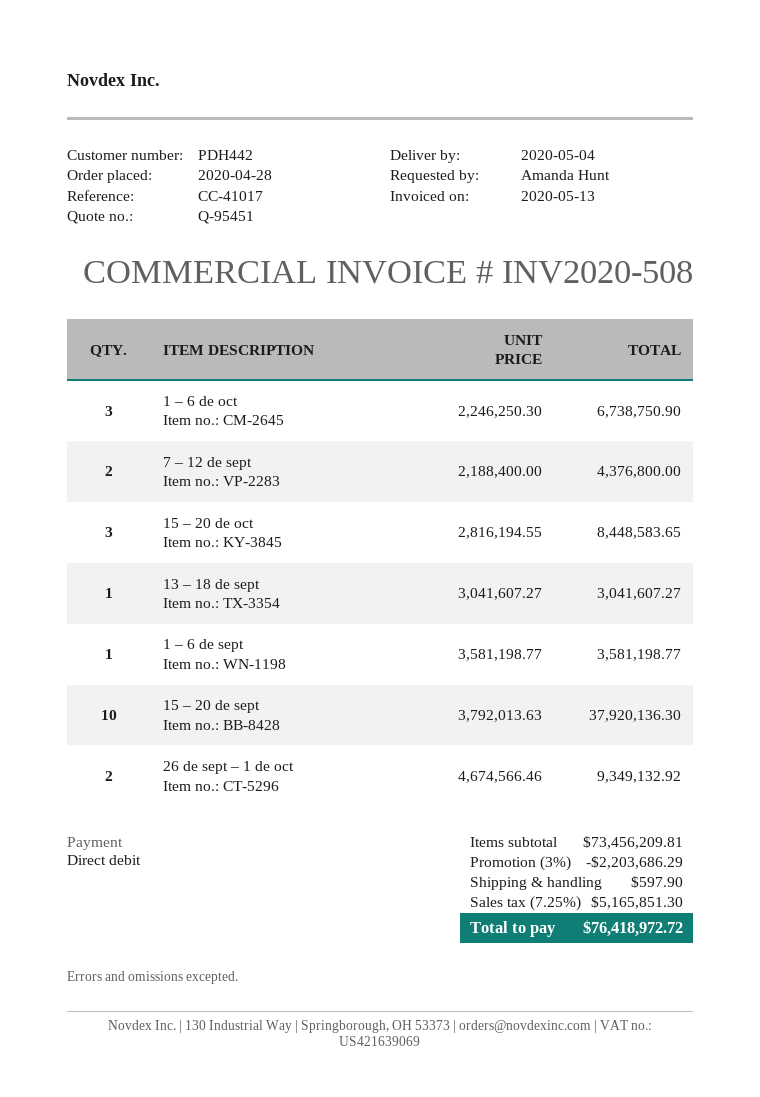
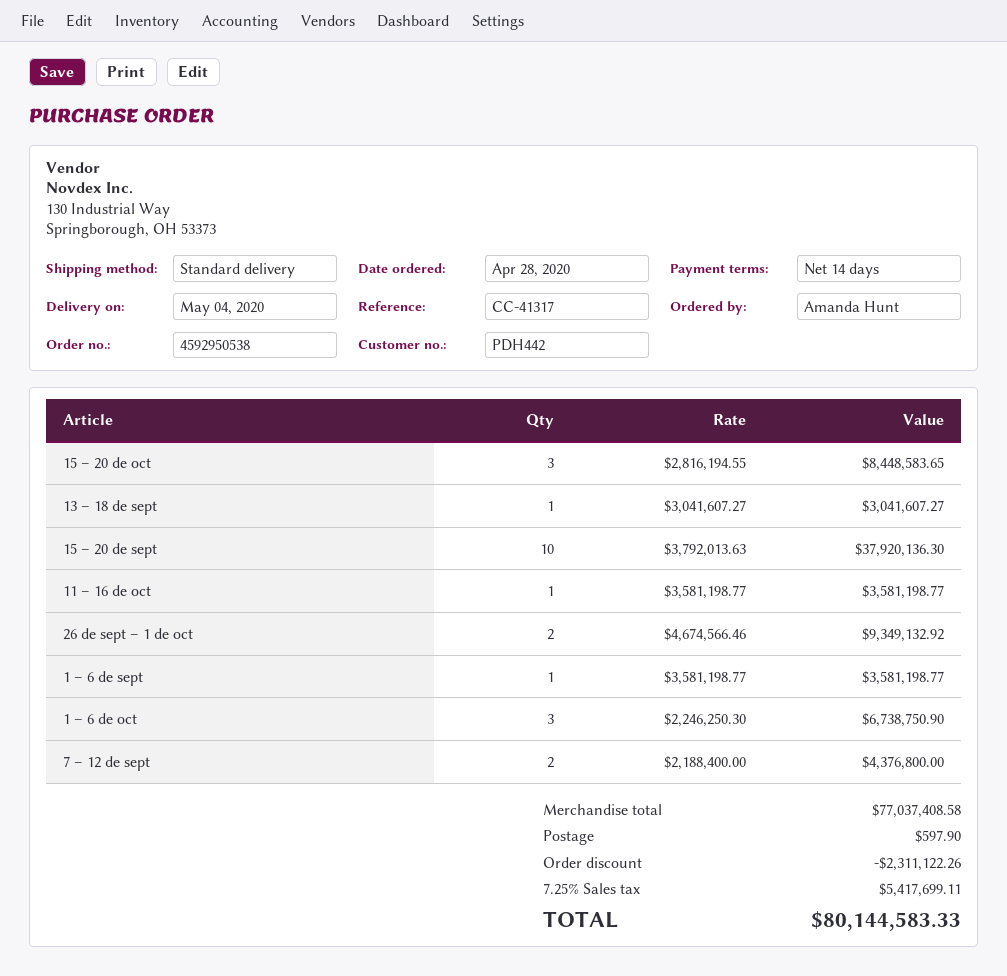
reference: CC-41017 -> CC-41317
11 – 16 de oct: none -> 1 x 3581198.77 = 3581198.77
subtotal: 73456209.81 -> 77037408.58
discount: 2203686.29 -> 2311122.26
tax: 7.25% = 5165851.30 -> 7.25% = 5417699.11
total: 76418972.72 -> 80144583.33

